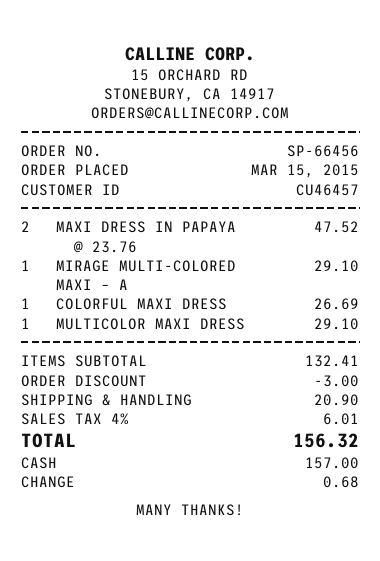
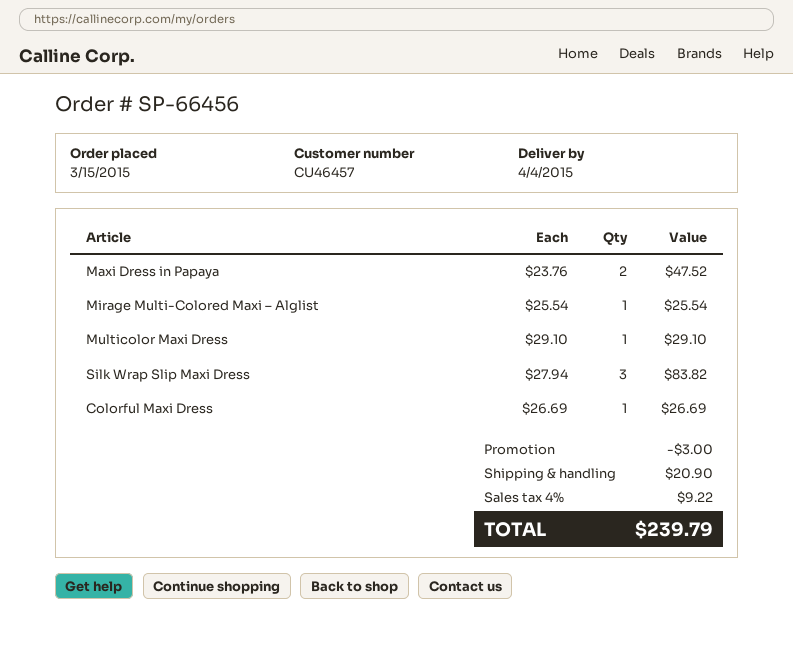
MIRAGE MULTI-COLORED MAXI – A: 1 x 29.10 = 29.10 -> 1 x 25.54 = 25.54
Silk Wrap Slip Maxi Dress: none -> 3 x 27.94 = 83.82
tax: 4% = 6.01 -> 4% = 9.22
total: 156.32 -> 239.79

